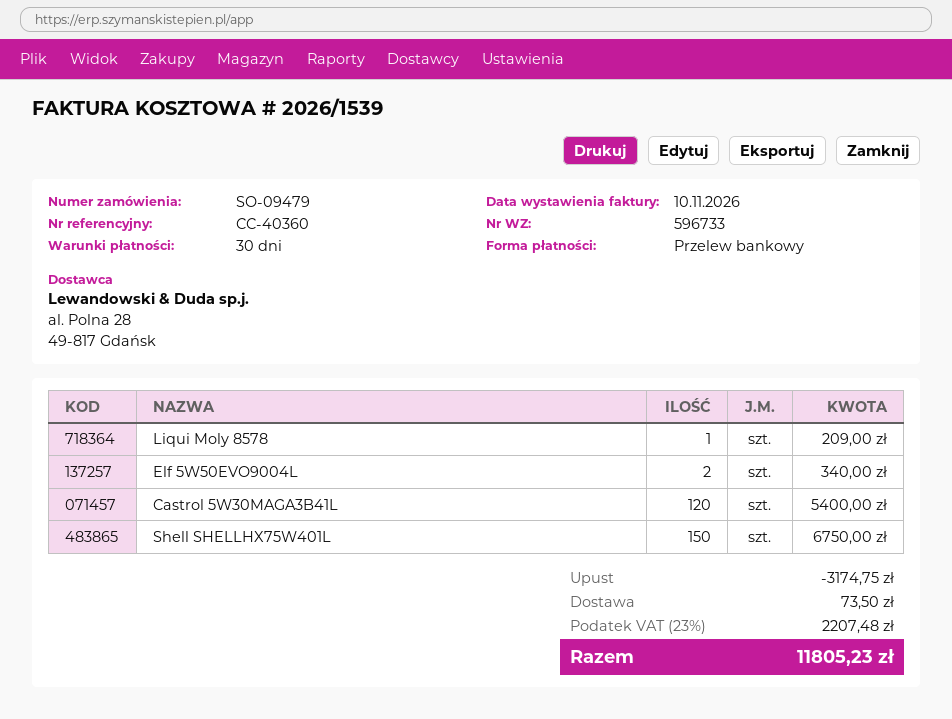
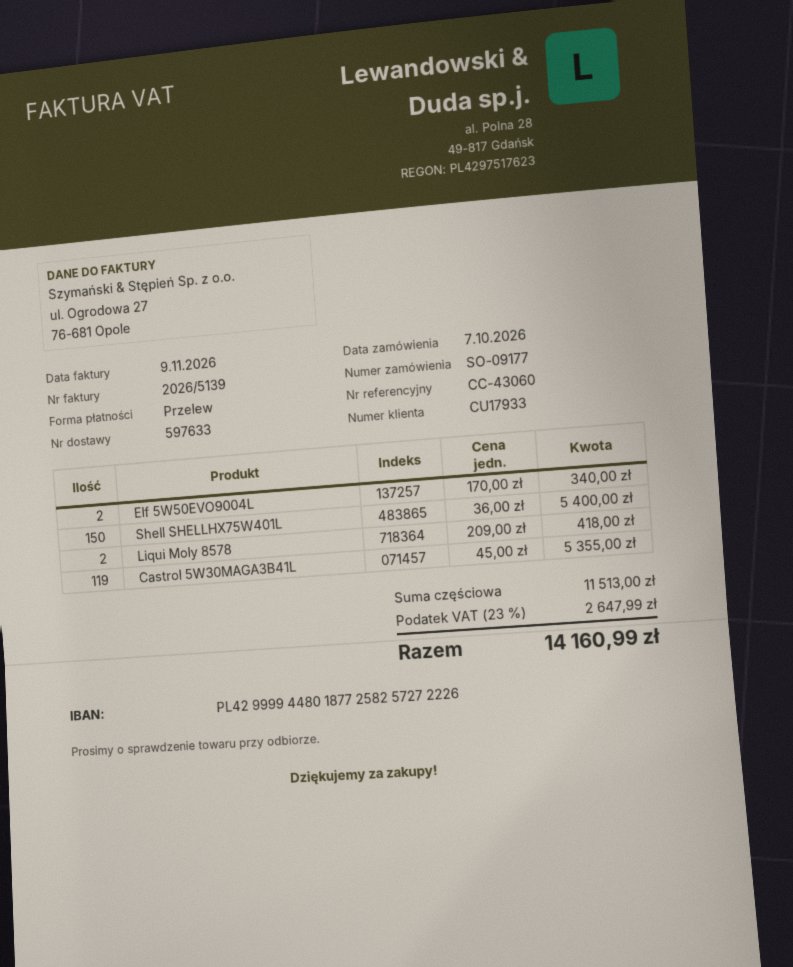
order number: SO-09479 -> SO-09177
delivery note number: 596733 -> 597633
invoice number: 2026/1539 -> 2026/5139
invoice date: 2026-11-10 -> 2026-11-09
reference: CC-40360 -> CC-43060
Liqui Moly 8578: 1 for 209.00 -> 2 for 418.00
Castrol 5W30MAGA3B41L: 120 for 5400.00 -> 119 for 5355.00
Shell SHELLHX75W401L: 150 for 6750.00 -> 150 for 5400.00
discount: 3174.75 -> none
shipping: 73.50 -> none
tax: 23% = 2207.48 -> 23% = 2647.99
total: 11805.23 -> 14160.99

